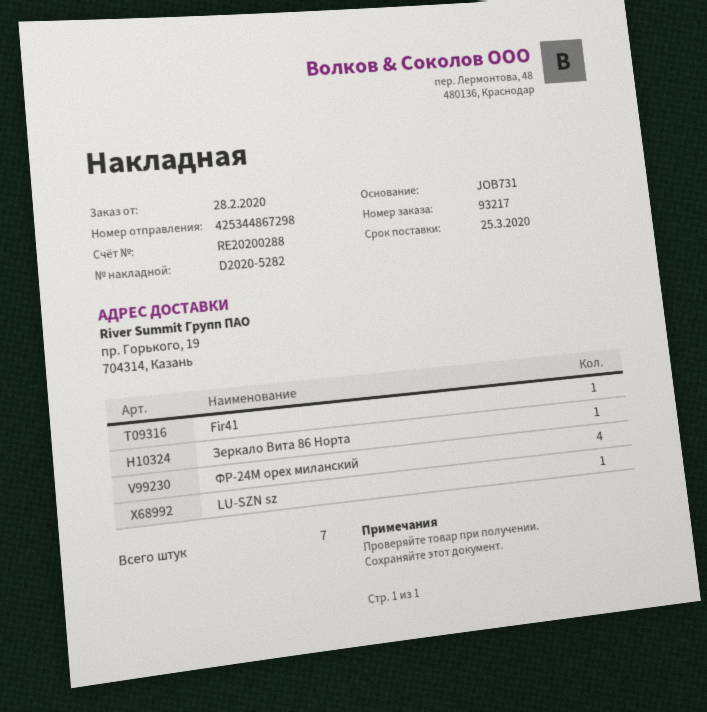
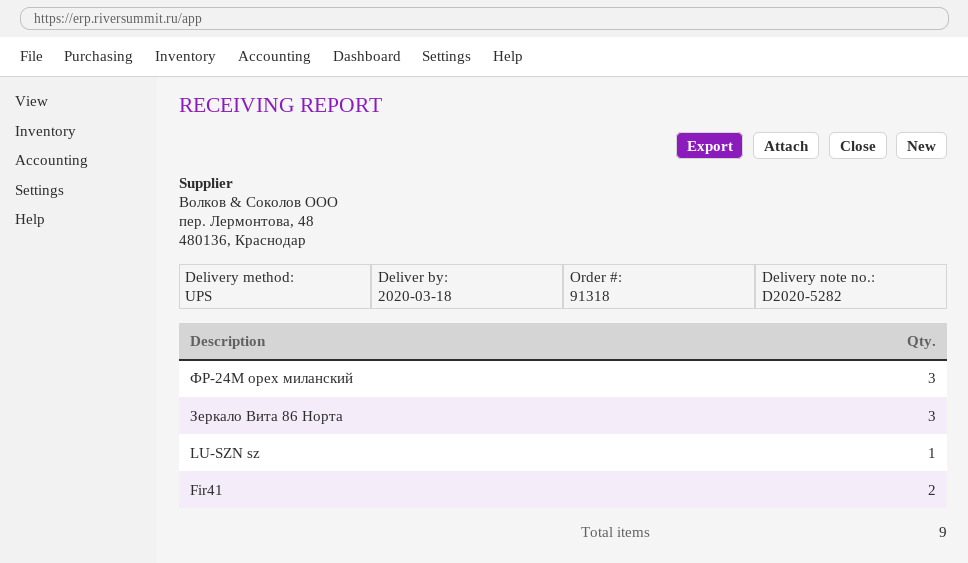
order number: 93217 -> 91318
delivery date: 2020-03-25 -> 2020-03-18
Fir41: 1 -> 2
Зеркало Вита 86 Норта: 1 -> 3
ФР-24М орех миланский: 4 -> 3
total quantity: 7 -> 9

